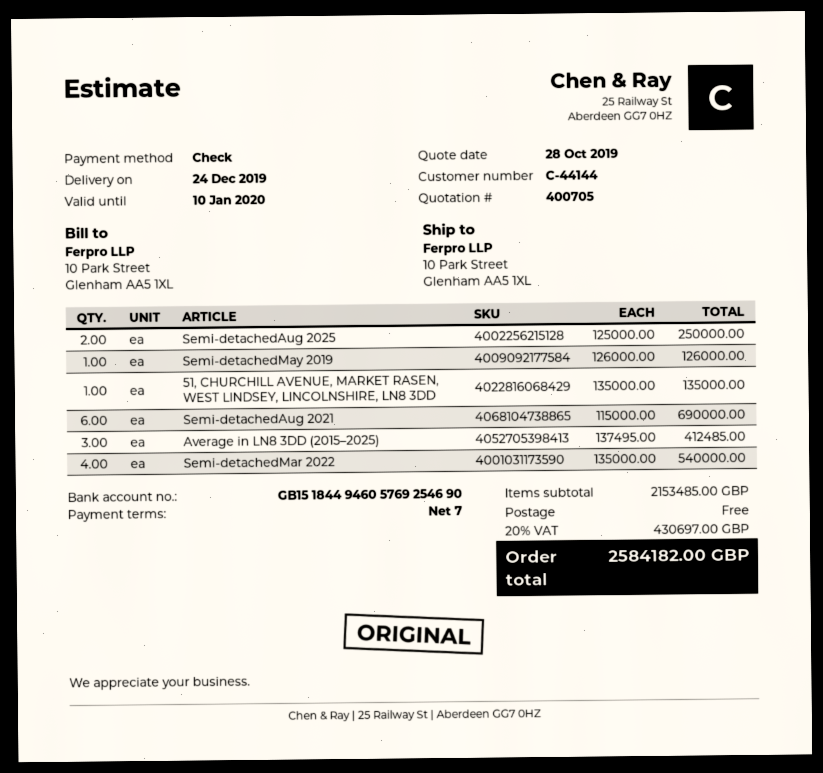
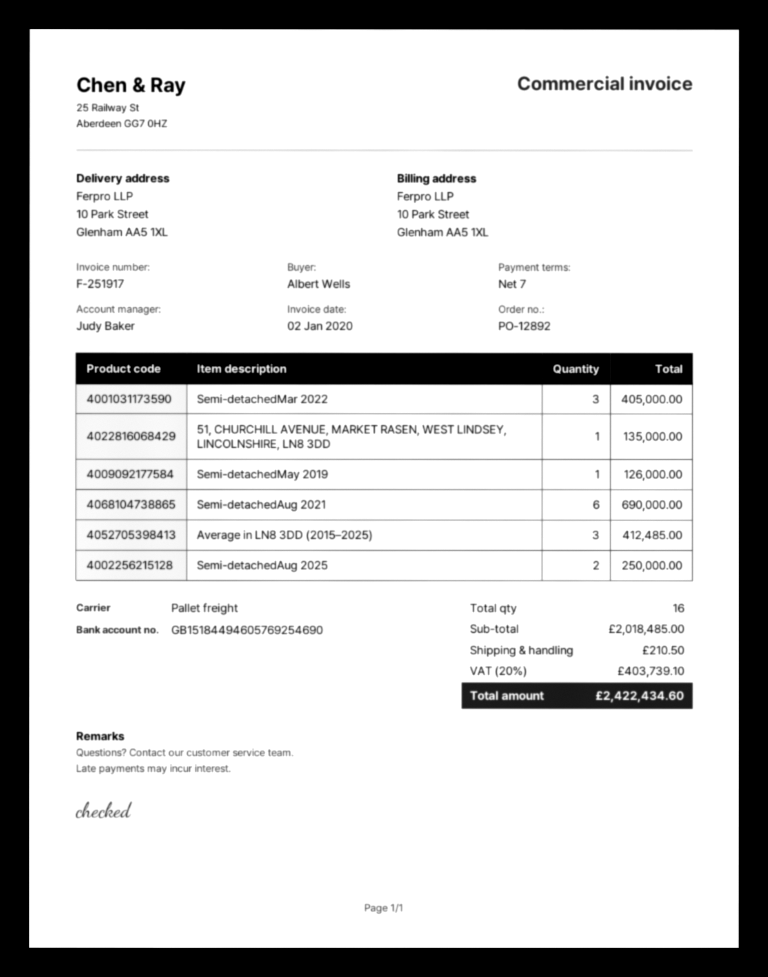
Semi-detachedMar 2022: 4 for 540000.00 -> 3 for 405000.00
subtotal: 2153485.00 -> 2018485.00
shipping: 0.00 -> 210.50
tax: 20% = 430697.00 -> 20% = 403739.10
total: 2584182.00 -> 2422434.60

